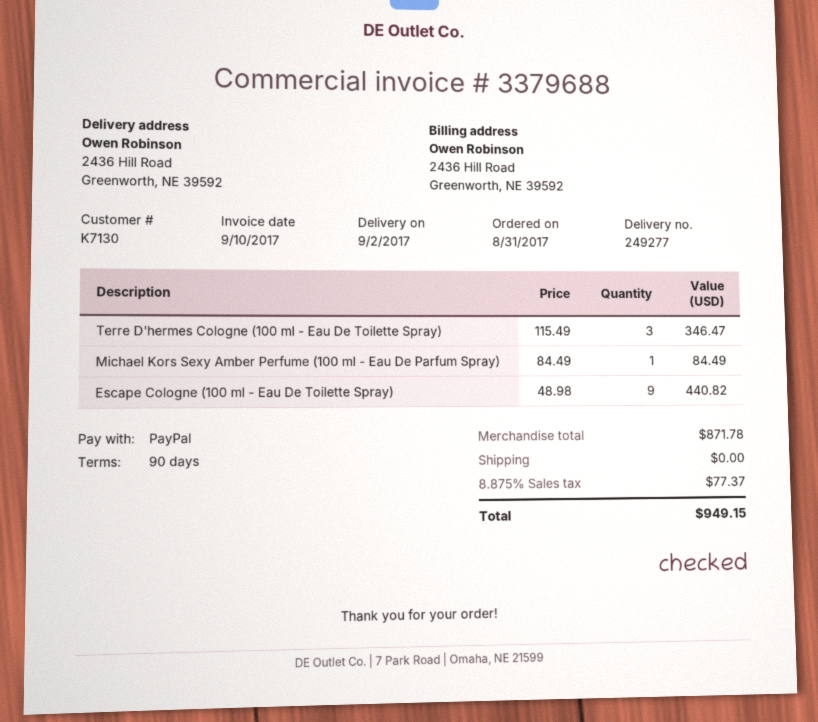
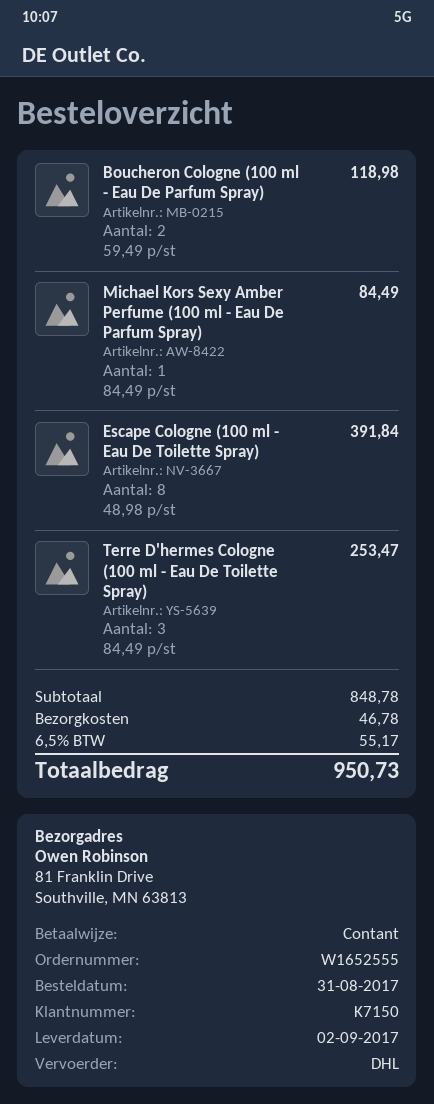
customer number: K7130 -> K7150
payment method: PayPal -> cash
ship to: 2436 Hill Road, Greenworth, NE 39592 -> 81 Franklin Drive, Southville, MN 63813
Terre D'hermes Cologne (100 ml - Eau De Toilette Spray): 3 x 115.49 = 346.47 -> 3 x 84.49 = 253.47
Escape Cologne (100 ml - Eau De Toilette Spray): 9 x 48.98 = 440.82 -> 8 x 48.98 = 391.84
Boucheron Cologne (100 ml - Eau De Parfum Spray): none -> 2 x 59.49 = 118.98
subtotal: 871.78 -> 848.78
shipping: 0.00 -> 46.78
tax: 8.875% = 77.37 -> 6.5% = 55.17
total: 949.15 -> 950.73

